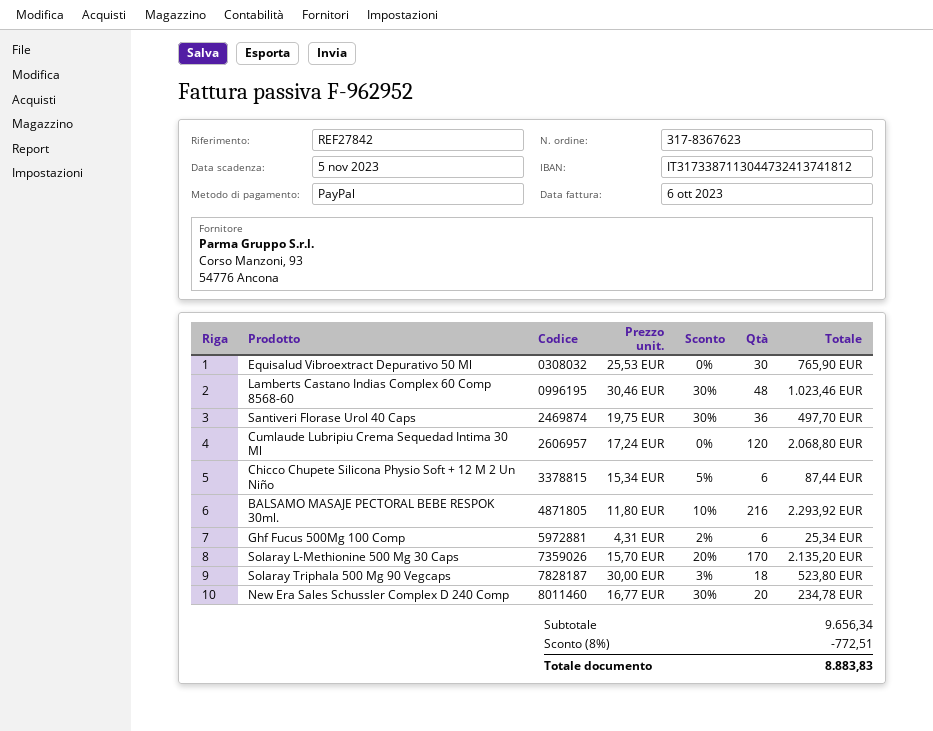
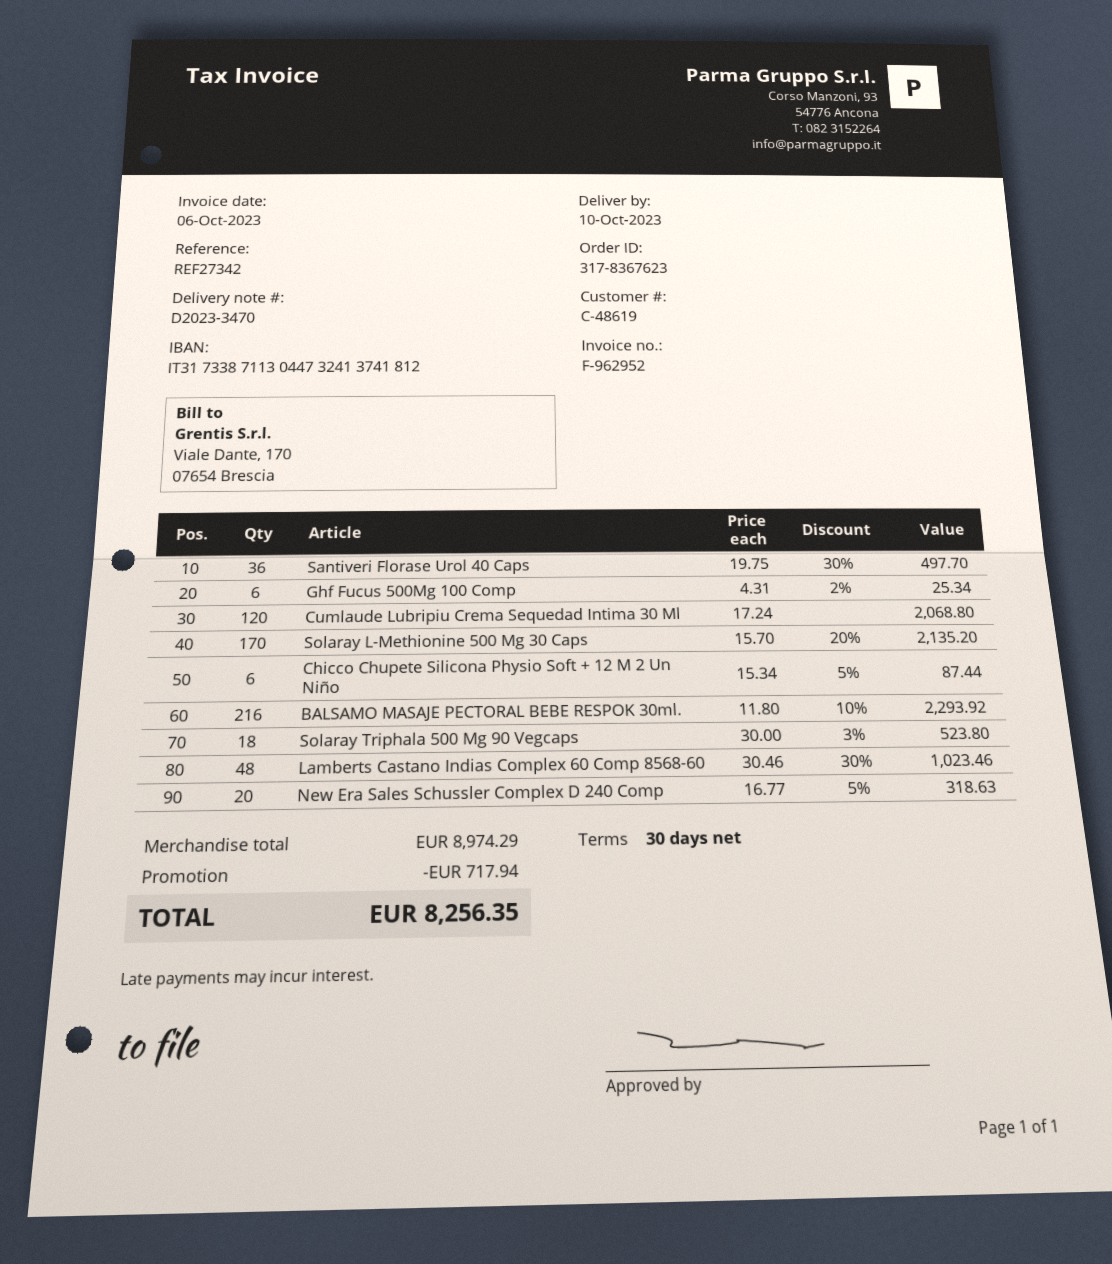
reference: REF27842 -> REF27342
Equisalud Vibroextract Depurativo 50 Ml: 30 x 25.53 = 765.90 -> none
New Era Sales Schussler Complex D 240 Comp: 20 x 16.77 - 30% = 234.78 -> 20 x 16.77 - 5% = 318.63
subtotal: 9656.34 -> 8974.29
discount: 772.51 -> 717.94
total: 8883.83 -> 8256.35

